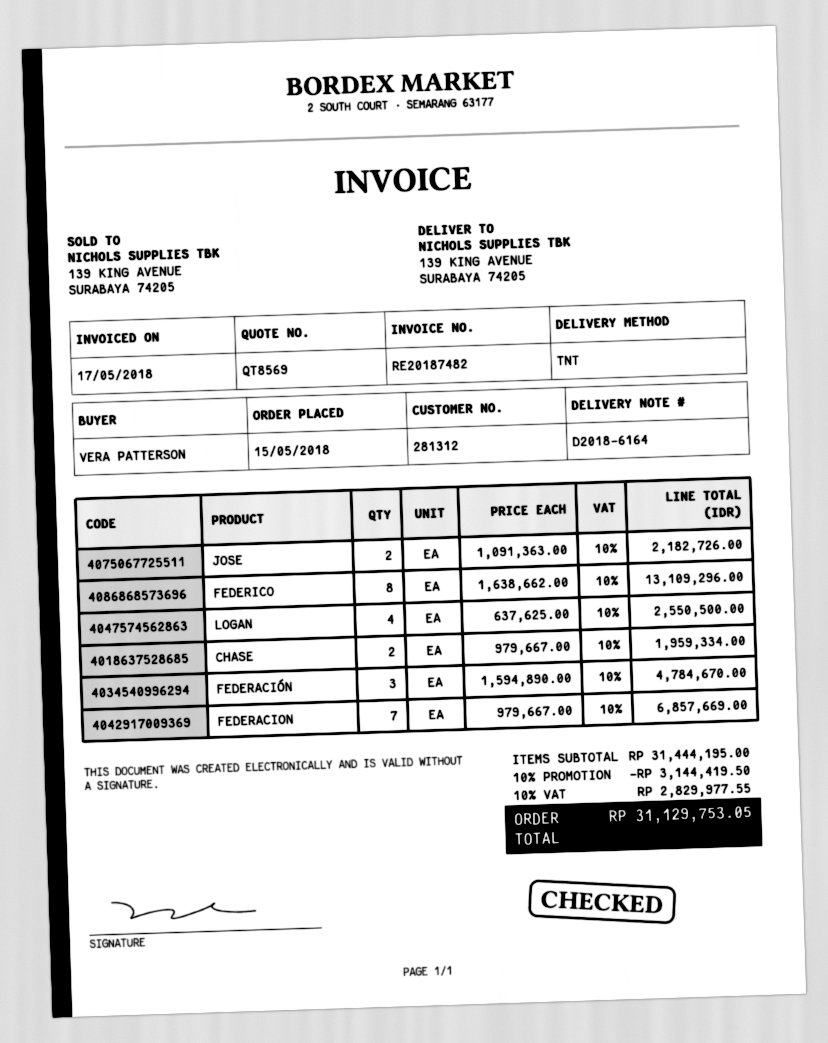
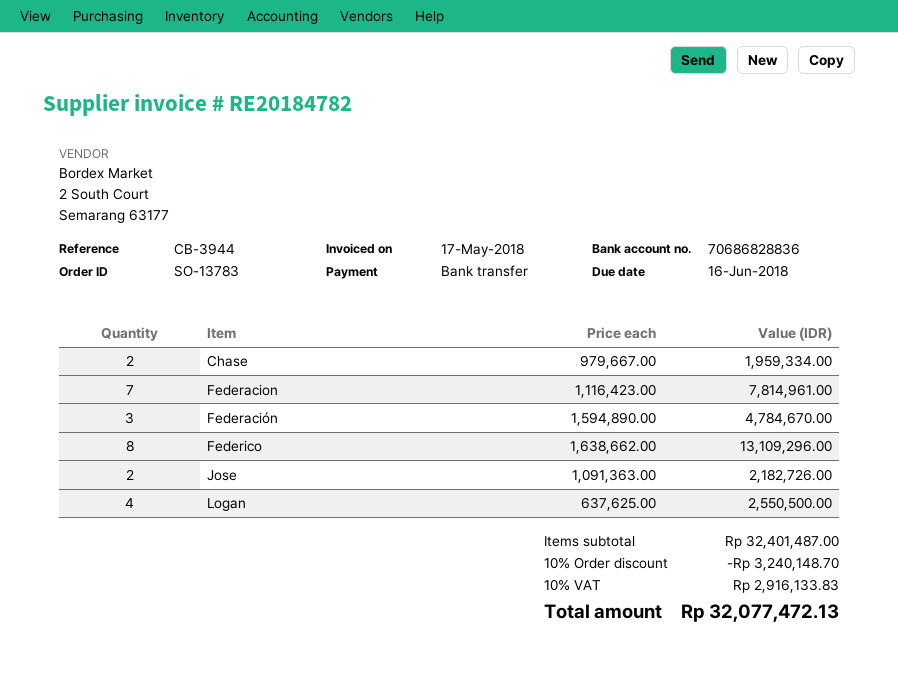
invoice number: RE20187482 -> RE20184782
FEDERACION: 7 x 979667.00 = 6857669.00 -> 7 x 1116423.00 = 7814961.00
subtotal: 31444195.00 -> 32401487.00
discount: 10% = 3144419.50 -> 10% = 3240148.70
tax: 10% = 2829977.55 -> 10% = 2916133.83
total: 31129753.05 -> 32077472.13

